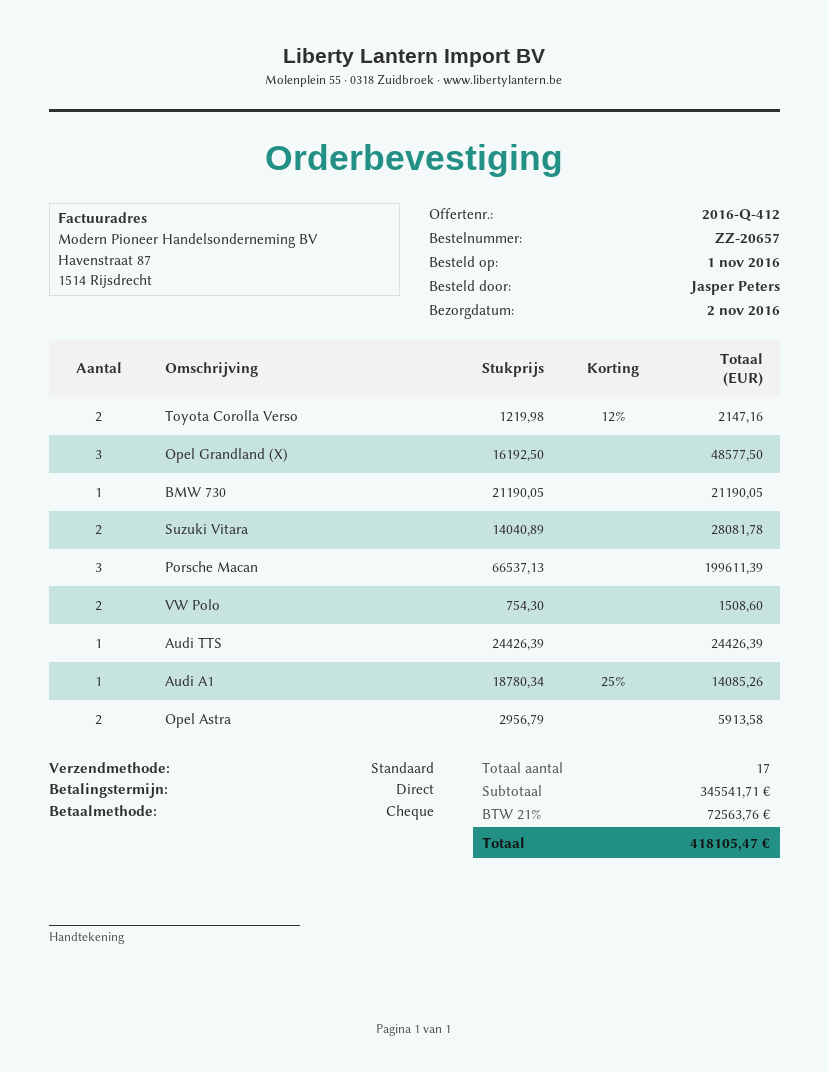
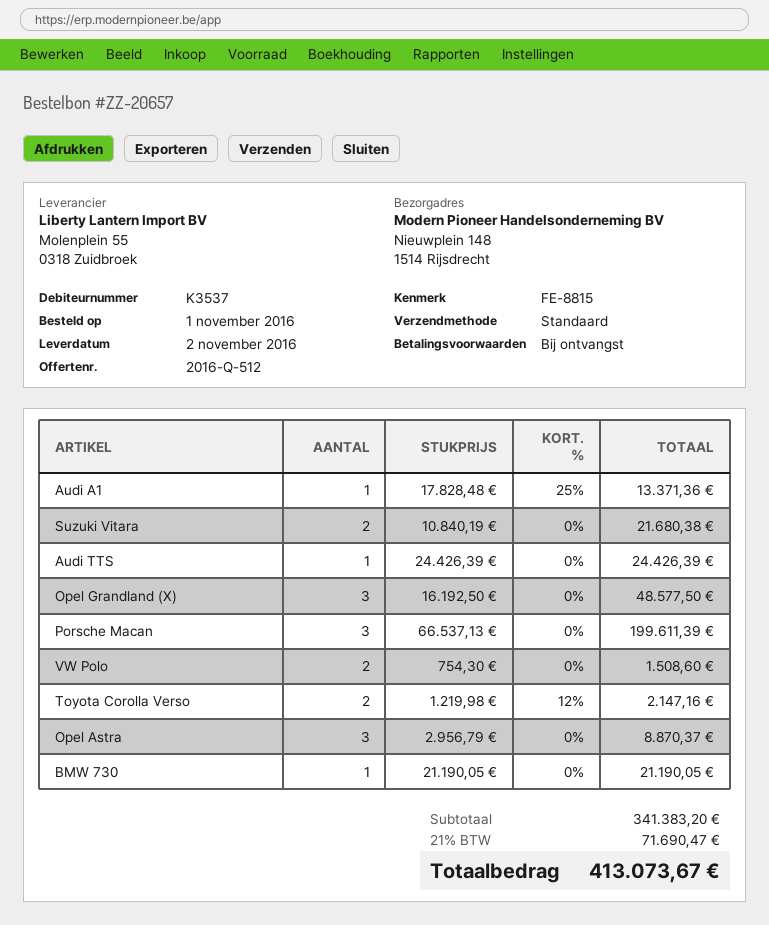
quote number: 2016-Q-412 -> 2016-Q-512
Suzuki Vitara: 2 x 14040.89 = 28081.78 -> 2 x 10840.19 = 21680.38
Audi A1: 1 x 18780.34 - 25% = 14085.26 -> 1 x 17828.48 - 25% = 13371.36
Opel Astra: 2 x 2956.79 = 5913.58 -> 3 x 2956.79 = 8870.37
subtotal: 345541.71 -> 341383.20
tax: 21% = 72563.76 -> 21% = 71690.47
total: 418105.47 -> 413073.67

